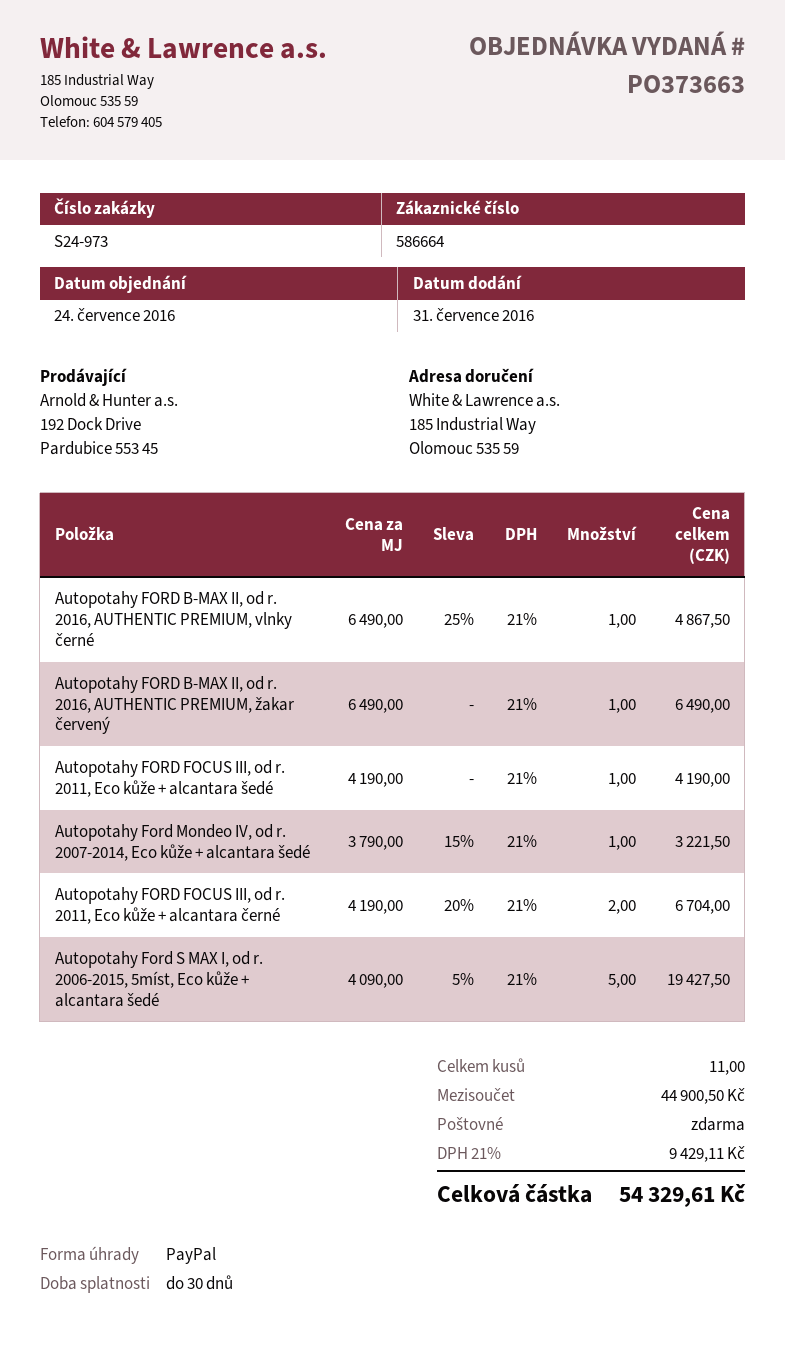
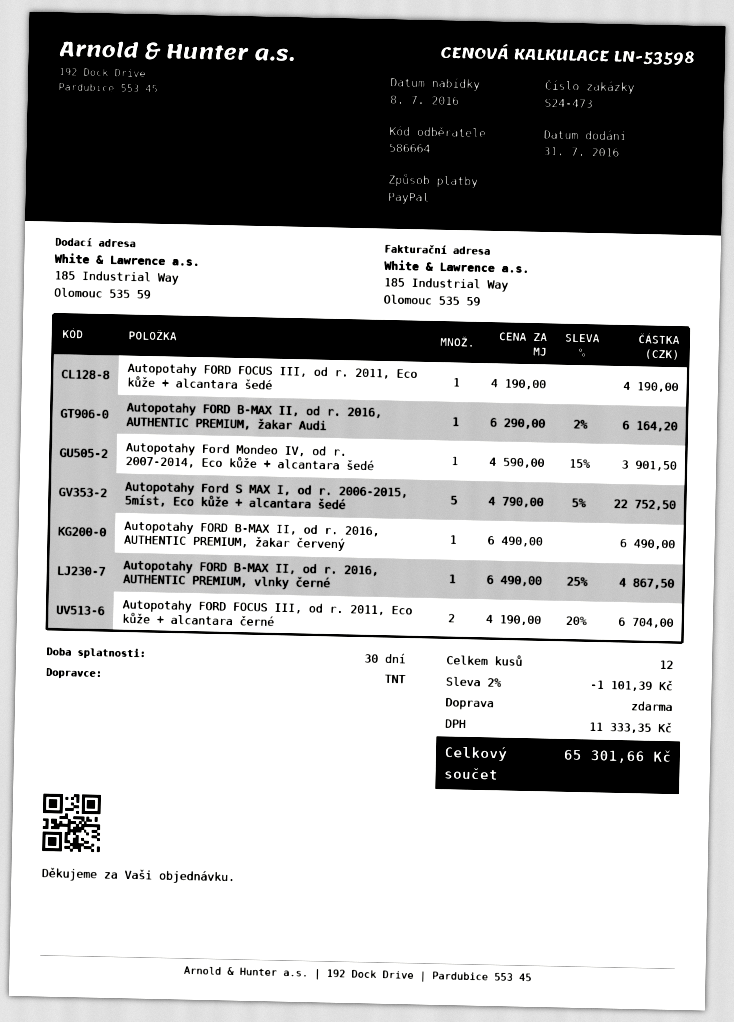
reference: S24-973 -> S24-473
Autopotahy Ford Mondeo IV, od r. 2007-2014, Eco kůže + alcantara šedé: 1 x 3790.00 - 15% = 3221.50 -> 1 x 4590.00 - 15% = 3901.50
Autopotahy Ford S MAX I, od r. 2006-2015, 5míst, Eco kůže + alcantara šedé: 5 x 4090.00 - 5% = 19427.50 -> 5 x 4790.00 - 5% = 22752.50
Autopotahy FORD B-MAX II, od r. 2016, AUTHENTIC PREMIUM, žakar Audi: none -> 1 x 6290.00 - 2% = 6164.20
total quantity: 11 -> 12
discount: none -> 2% = 1101.39
tax: 9429.11 -> 11333.35
total: 54329.61 -> 65301.66

